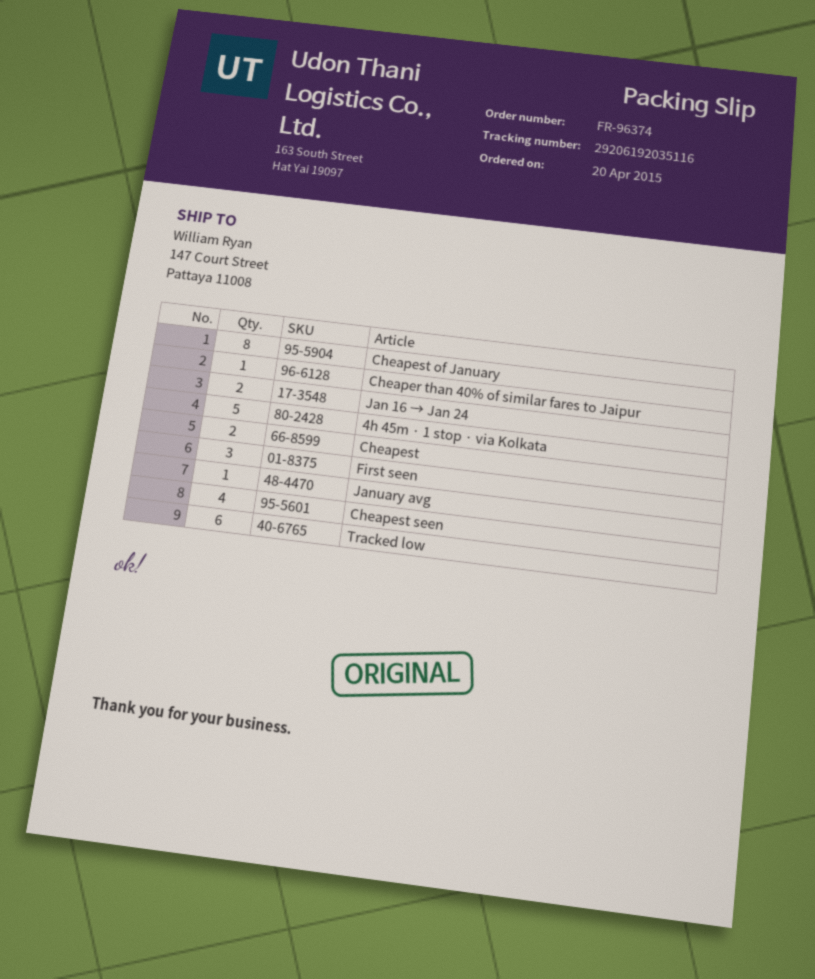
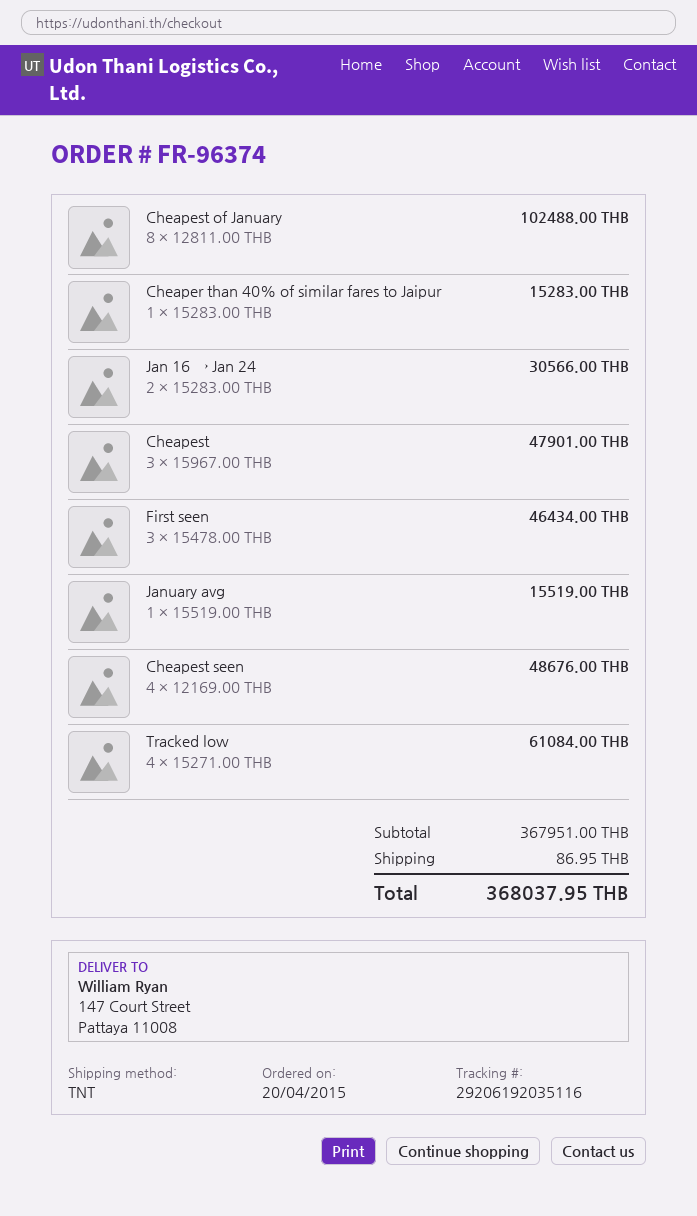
4h 45m · 1 stop · via Kolkata: 5 -> none
Cheapest: 2 -> 3
Tracked low: 6 -> 4

